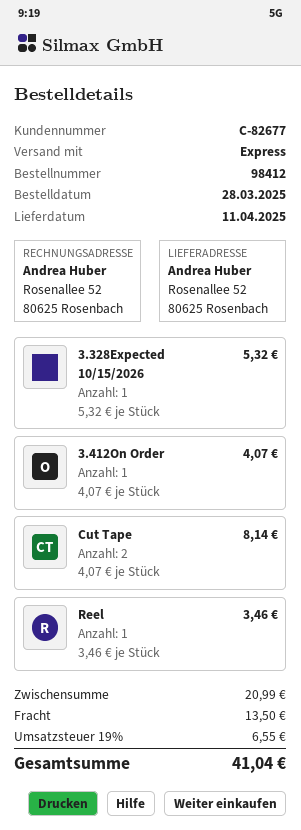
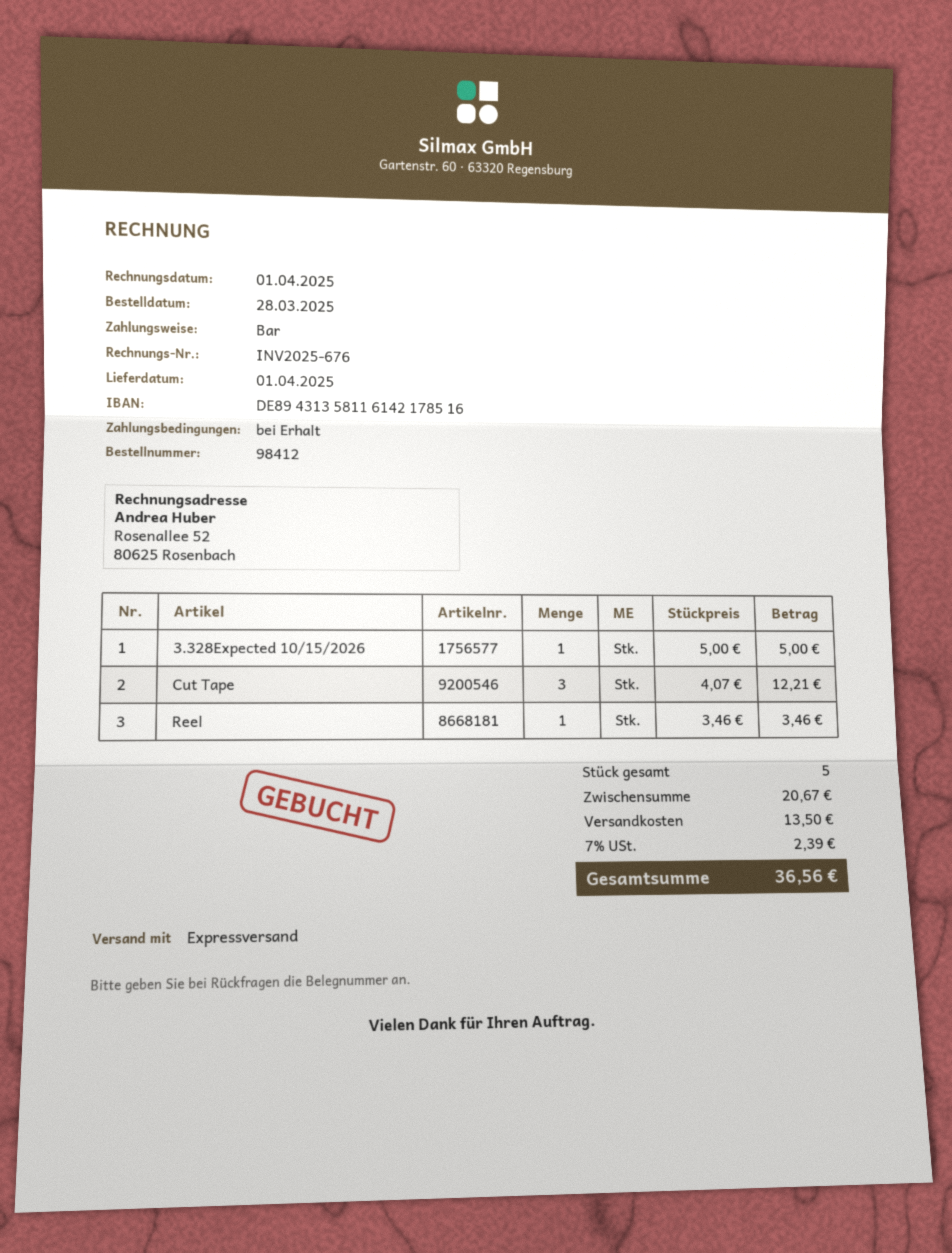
delivery date: 2025-04-11 -> 2025-04-01
3.328Expected 10/15/2026: 1 x 5.32 = 5.32 -> 1 x 5.00 = 5.00
3.412On Order: 1 x 4.07 = 4.07 -> none
Cut Tape: 2 x 4.07 = 8.14 -> 3 x 4.07 = 12.21
subtotal: 20.99 -> 20.67
tax: 19% = 6.55 -> 7% = 2.39
total: 41.04 -> 36.56

